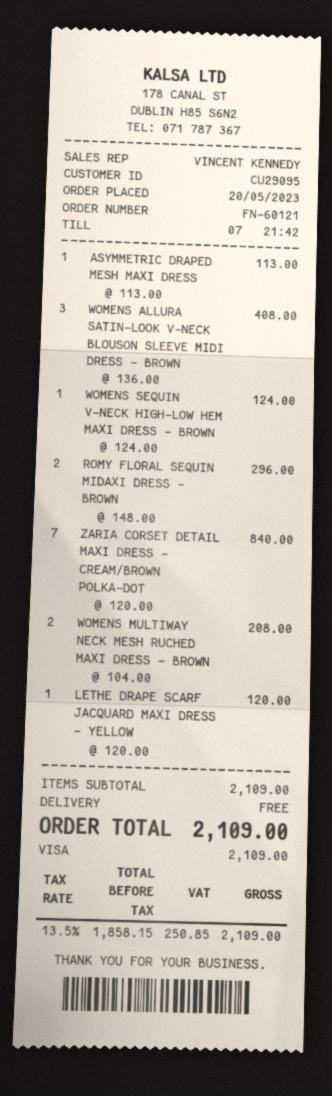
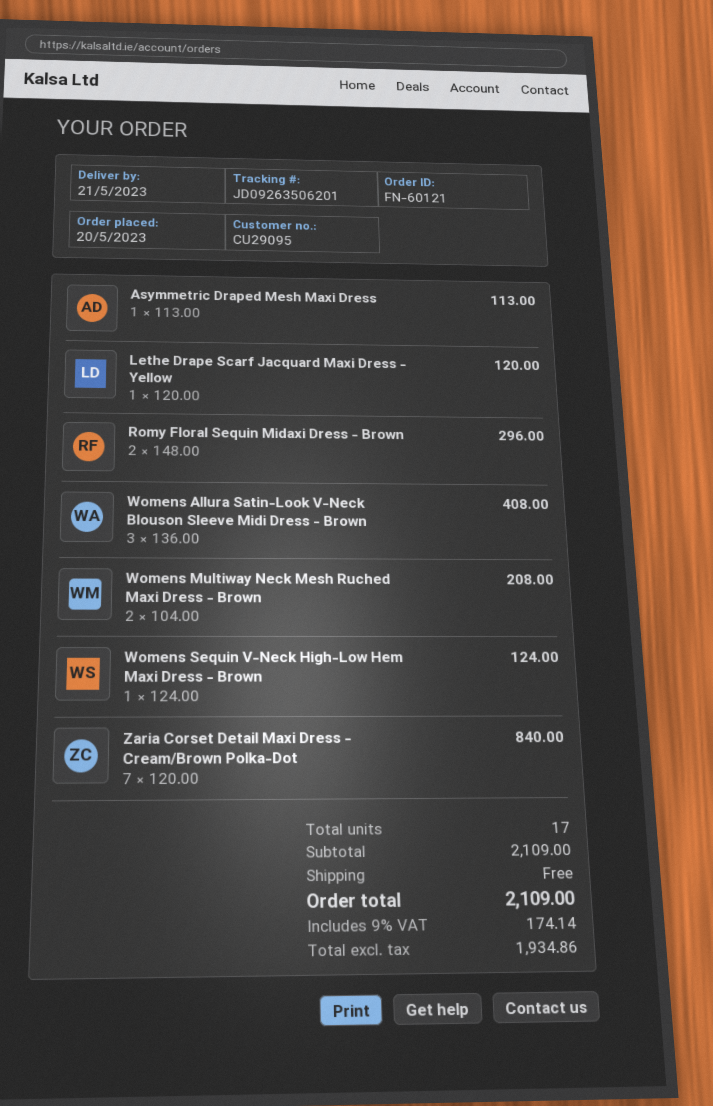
net: 1858.15 -> 1934.86
tax: 13.5% = 250.85 -> 9% = 174.14

